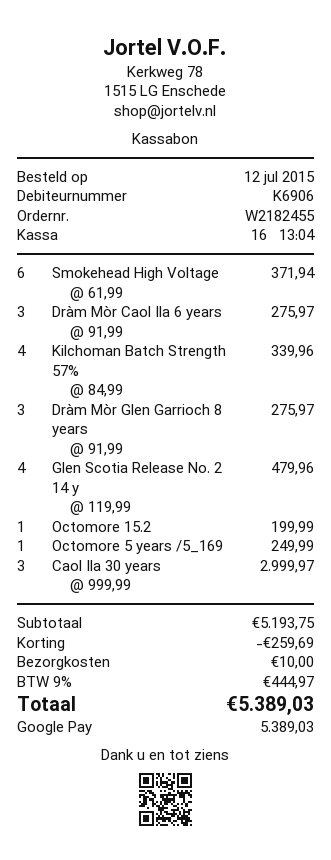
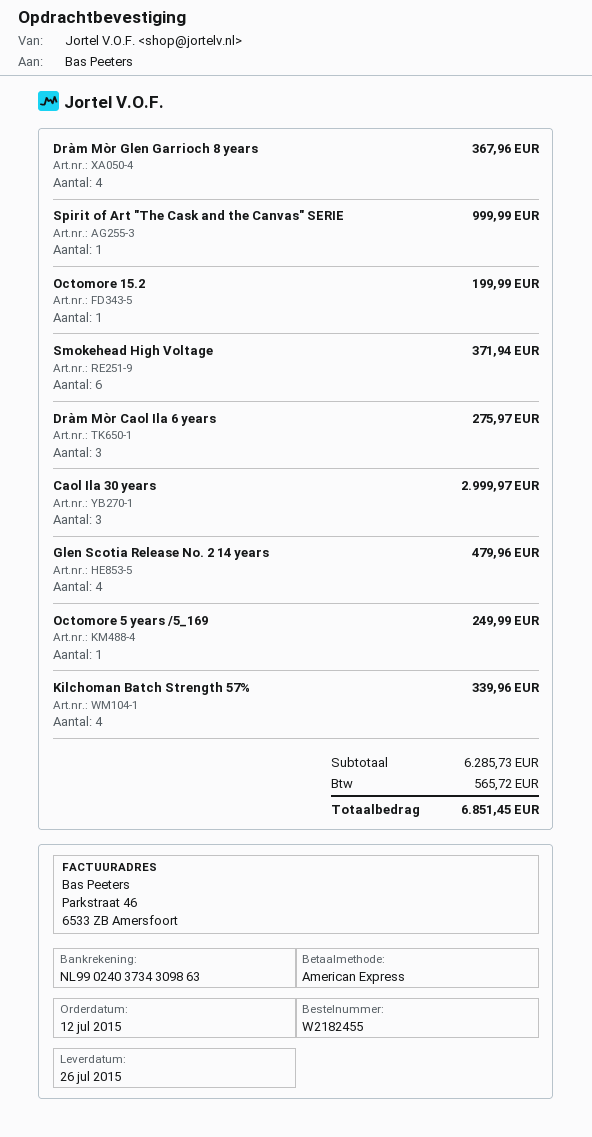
payment method: Google Pay -> American Express
Dràm Mòr Glen Garrioch 8 years: 3 for 275.97 -> 4 for 367.96
Spirit of Art "The Cask and the Canvas" SERIE: none -> 1 for 999.99
subtotal: 5193.75 -> 6285.73
discount: 259.69 -> none
shipping: 10.00 -> none
tax: 444.97 -> 565.72
total: 5389.03 -> 6851.45

